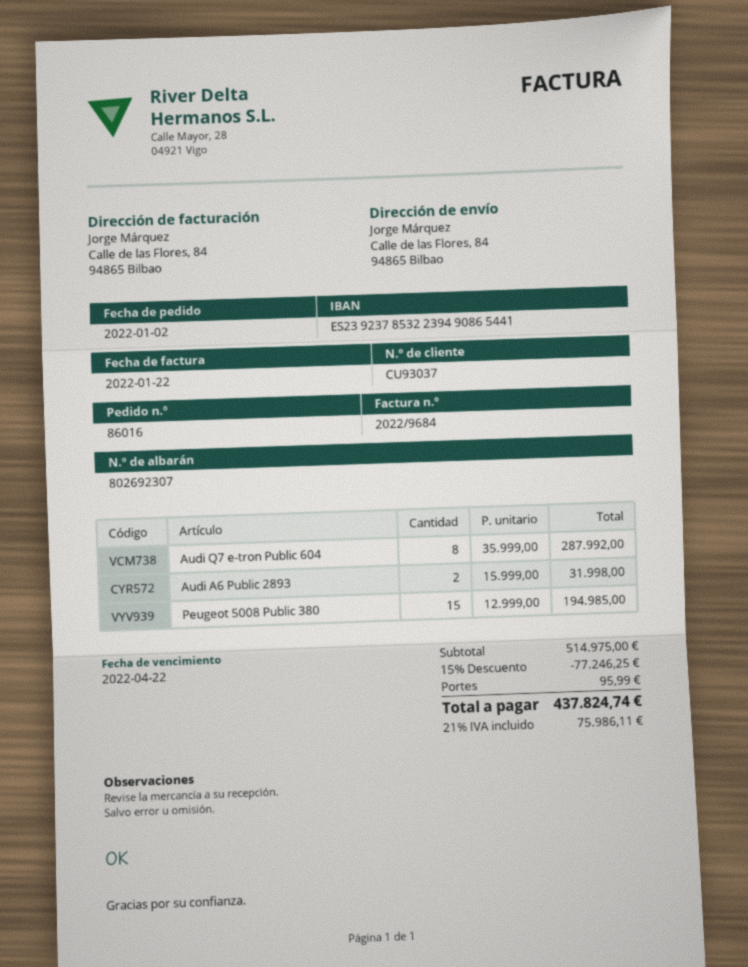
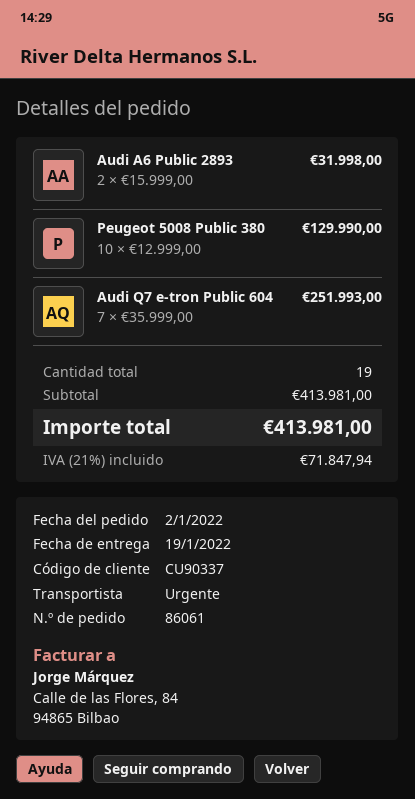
order number: 86016 -> 86061
customer number: CU93037 -> CU90337
Audi Q7 e-tron Public 604: 8 x 35999.00 = 287992.00 -> 7 x 35999.00 = 251993.00
Peugeot 5008 Public 380: 15 x 12999.00 = 194985.00 -> 10 x 12999.00 = 129990.00
subtotal: 514975.00 -> 413981.00
discount: 15% = 77246.25 -> none
shipping: 95.99 -> none
tax: 21% = 75986.11 -> 21% = 71847.94
total: 437824.74 -> 413981.00

